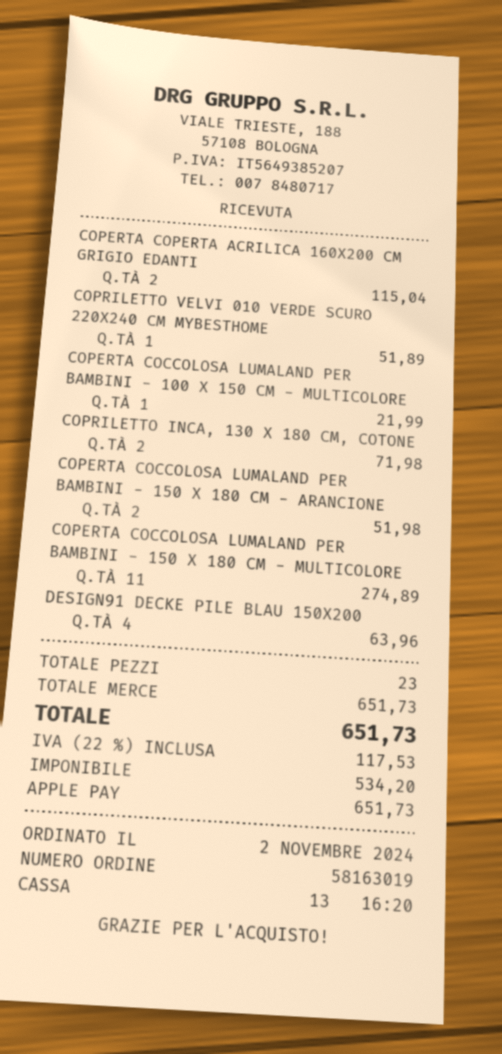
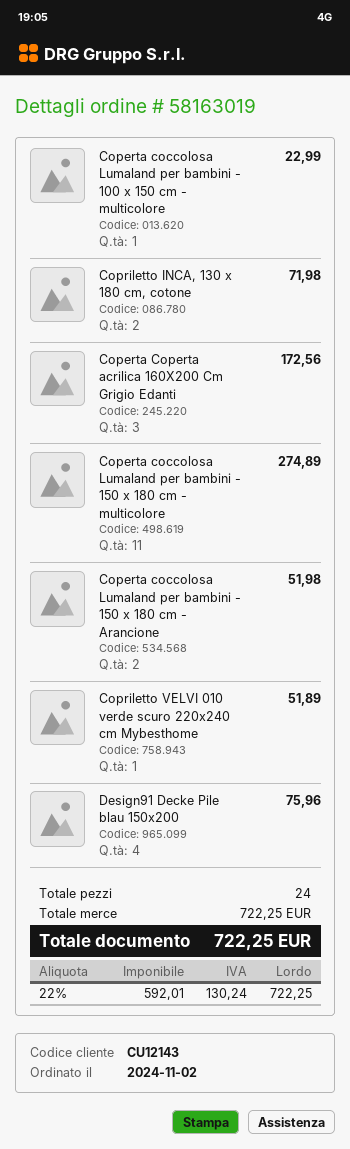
COPERTA COPERTA ACRILICA 160X200 CM GRIGIO EDANTI: 2 for 115.04 -> 3 for 172.56
COPERTA COCCOLOSA LUMALAND PER BAMBINI - 100 X 150 CM - MULTICOLORE: 1 for 21.99 -> 1 for 22.99
DESIGN91 DECKE PILE BLAU 150X200: 4 for 63.96 -> 4 for 75.96
total quantity: 23 -> 24
subtotal: 651.73 -> 722.25
net: 534.20 -> 592.01
tax: 22% = 117.53 -> 22% = 130.24
total: 651.73 -> 722.25

